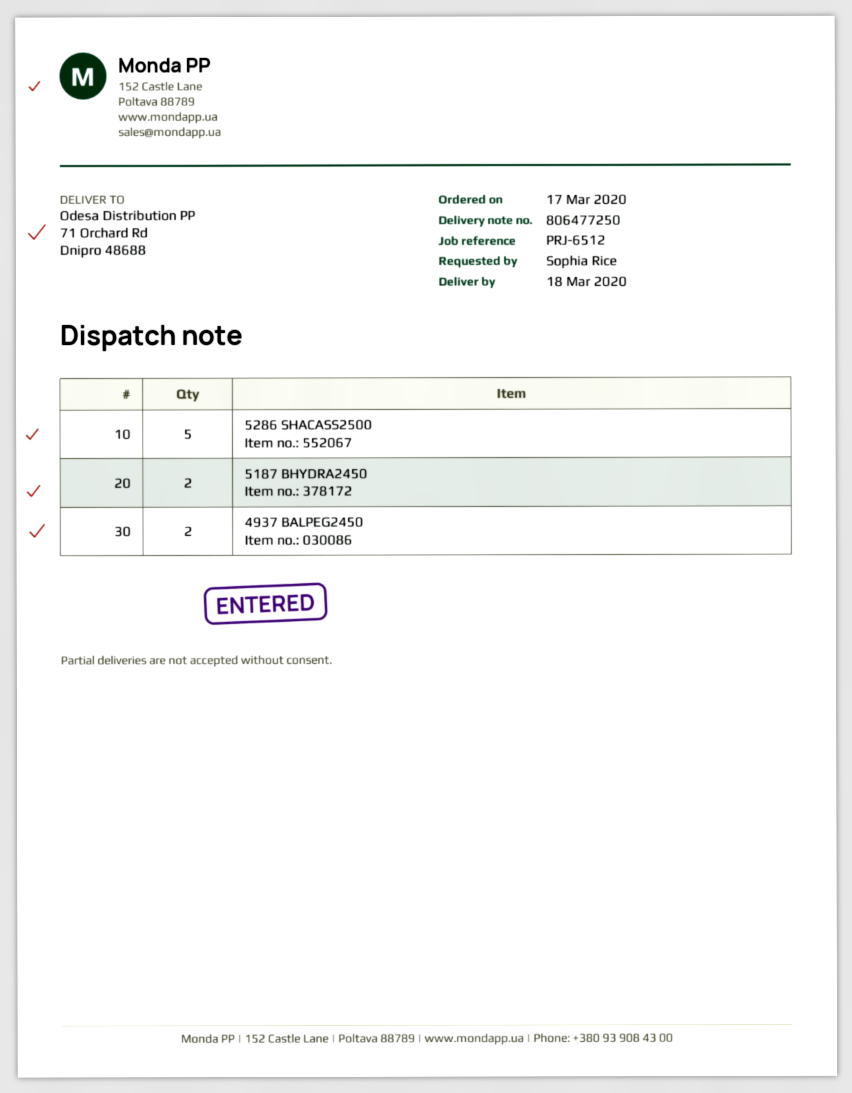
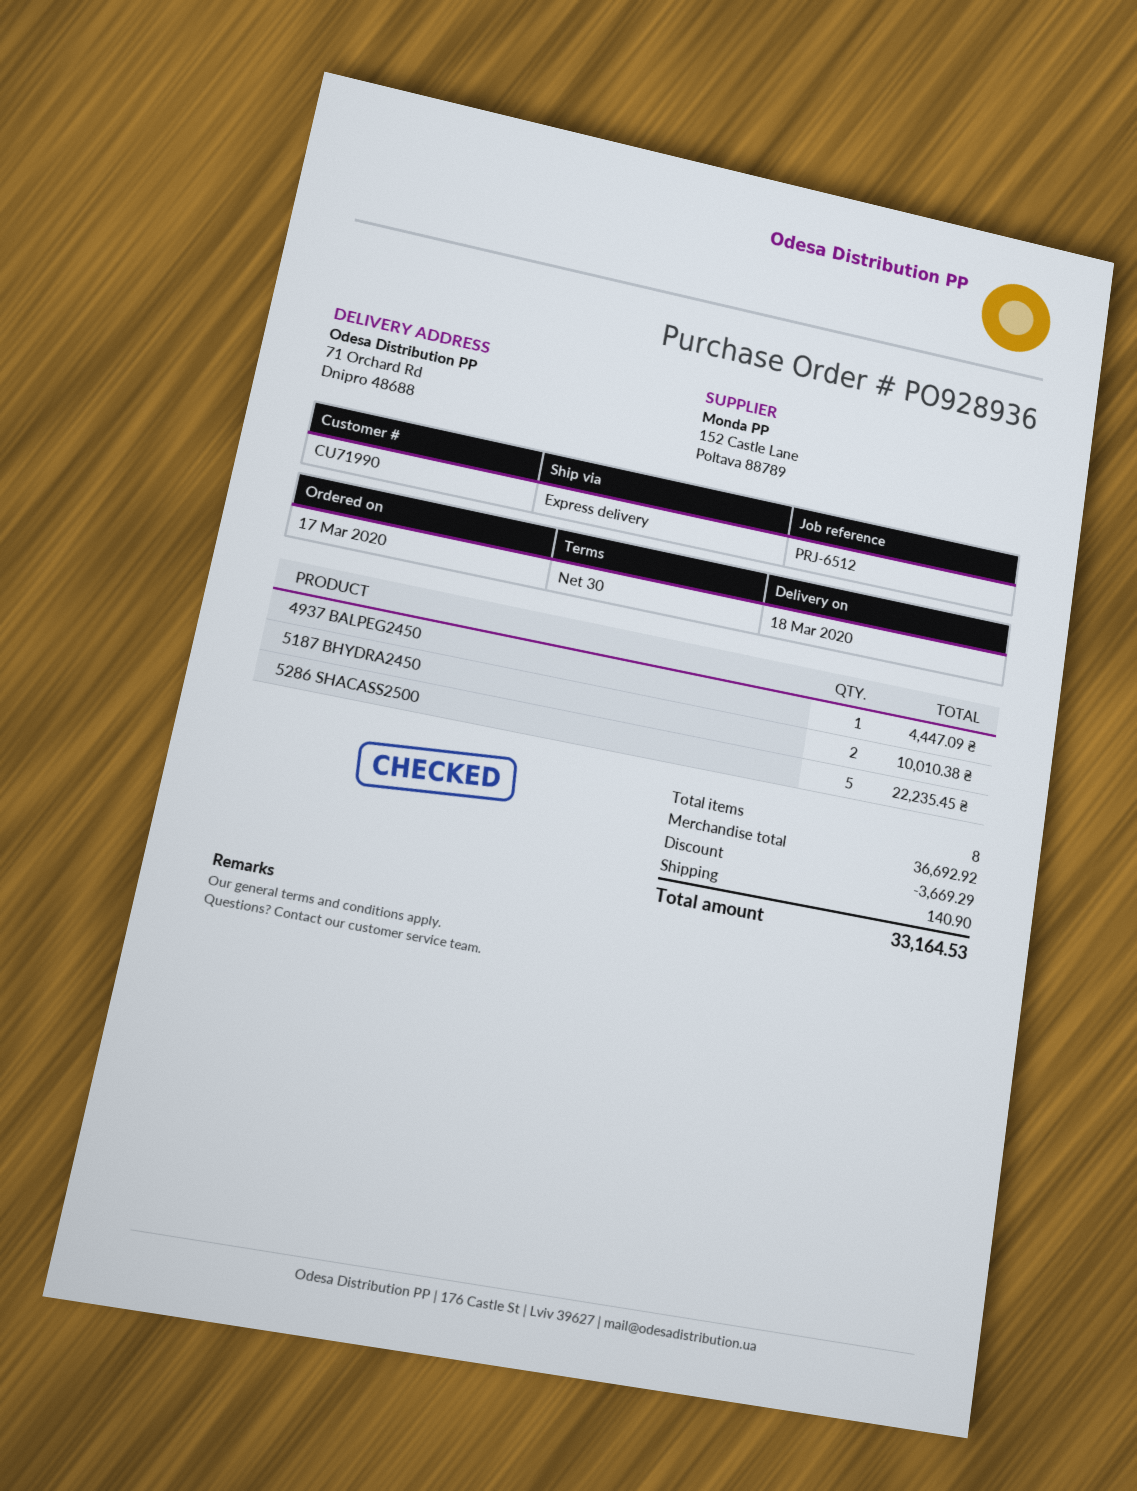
4937 BALPEG2450: 2 -> 1

